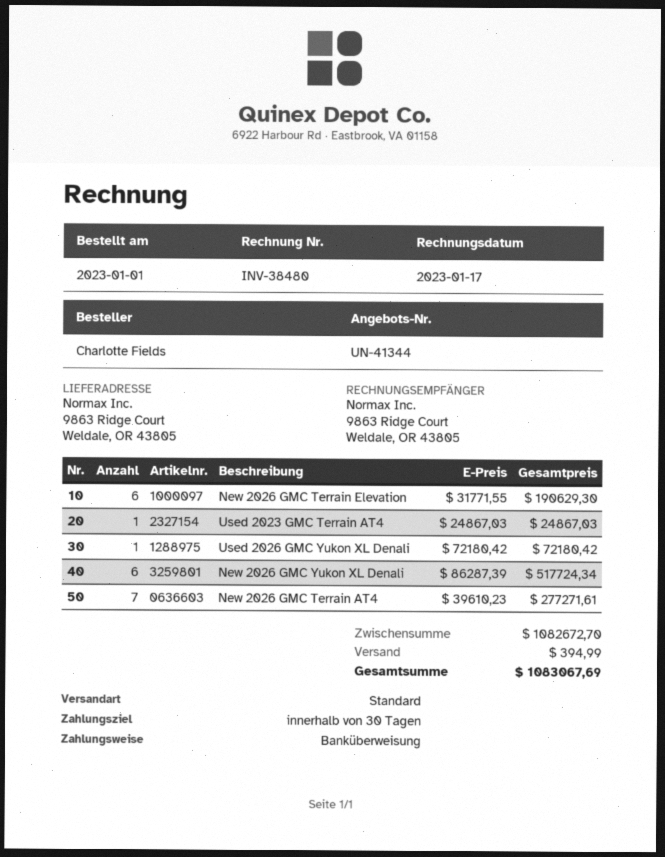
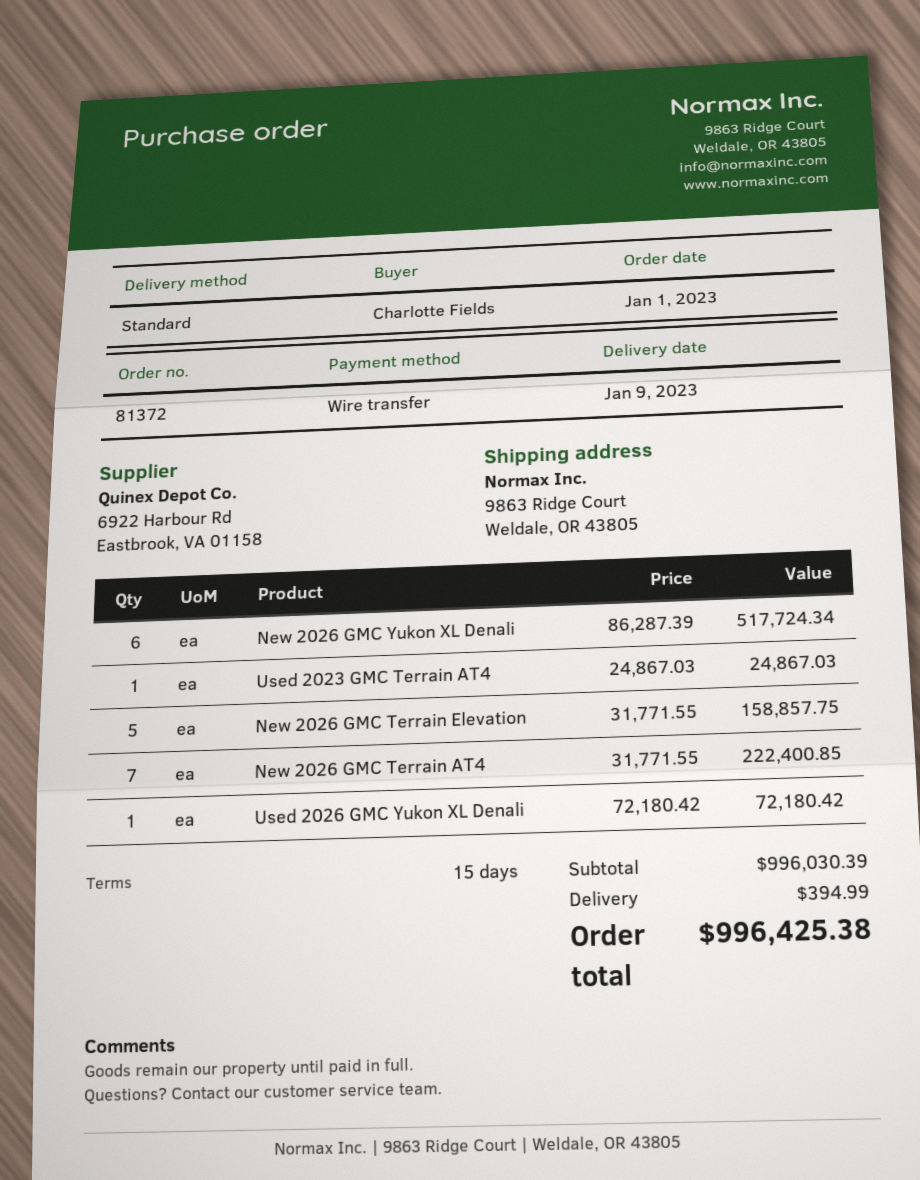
payment terms: 30 days -> 15 days
New 2026 GMC Terrain Elevation: 6 x 31771.55 = 190629.30 -> 5 x 31771.55 = 158857.75
New 2026 GMC Terrain AT4: 7 x 39610.23 = 277271.61 -> 7 x 31771.55 = 222400.85
subtotal: 1082672.70 -> 996030.39
total: 1083067.69 -> 996425.38

